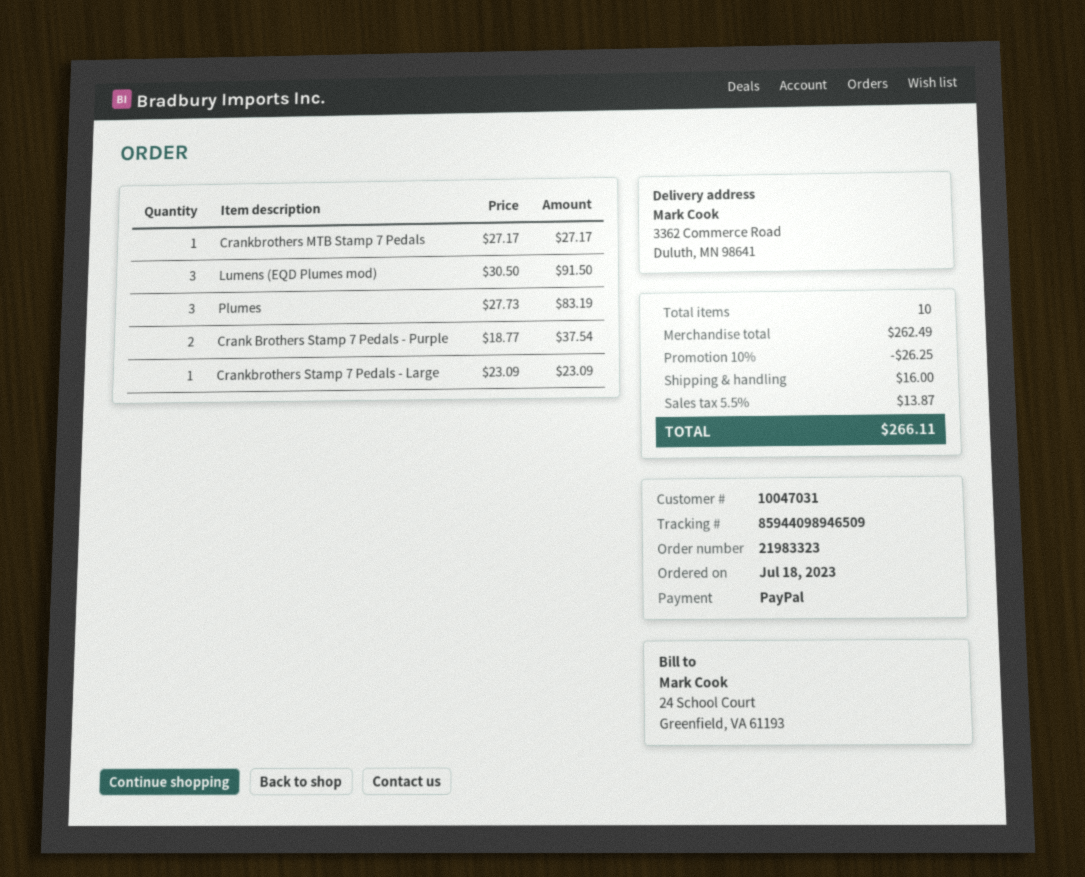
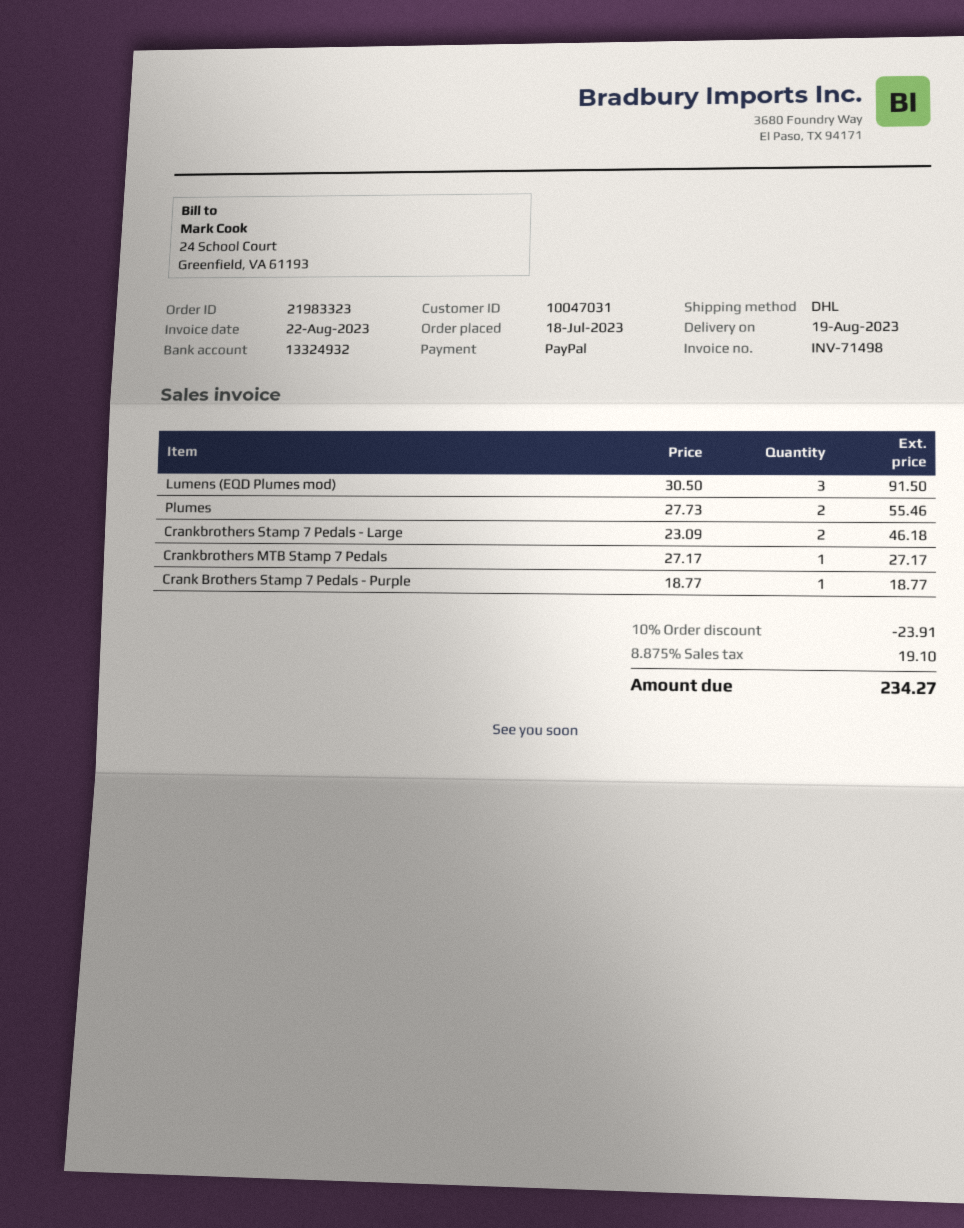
Plumes: 3 x 27.73 = 83.19 -> 2 x 27.73 = 55.46
Crank Brothers Stamp 7 Pedals - Purple: 2 x 18.77 = 37.54 -> 1 x 18.77 = 18.77
Crankbrothers Stamp 7 Pedals - Large: 1 x 23.09 = 23.09 -> 2 x 23.09 = 46.18
discount: 10% = 26.25 -> 10% = 23.91
shipping: 16.00 -> none
tax: 5.5% = 13.87 -> 8.875% = 19.10
total: 266.11 -> 234.27

